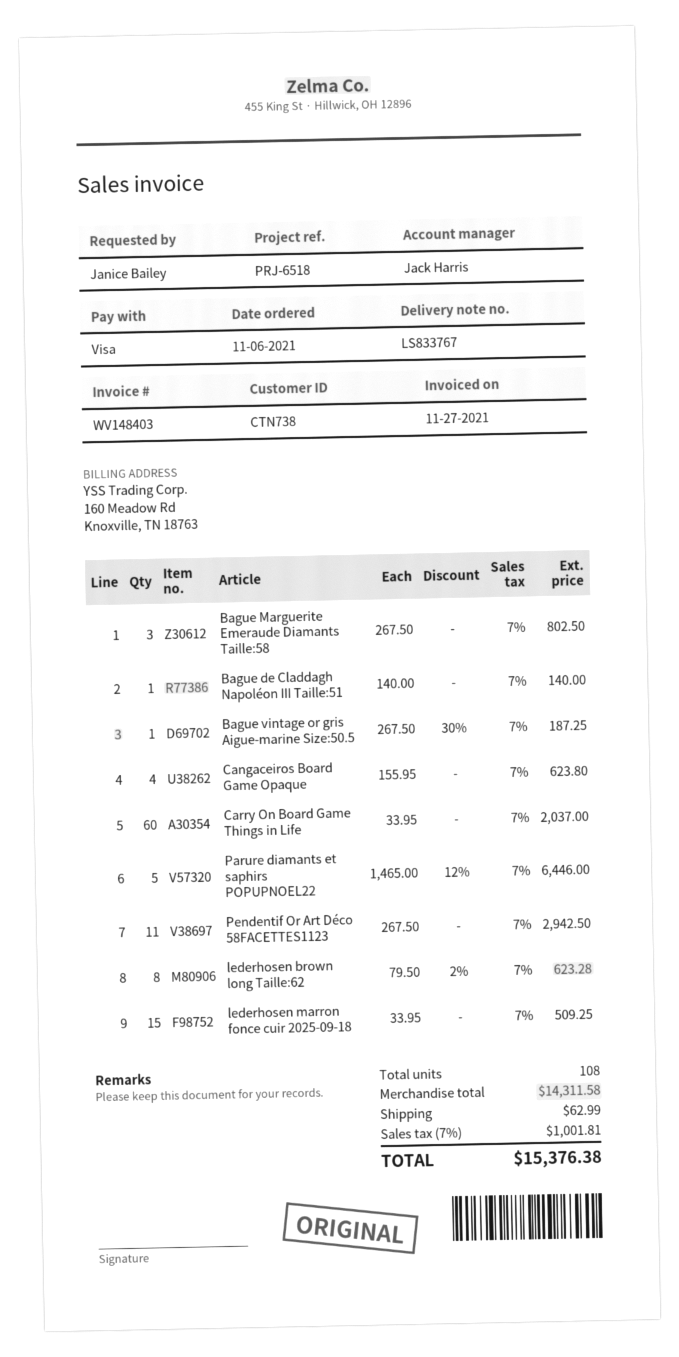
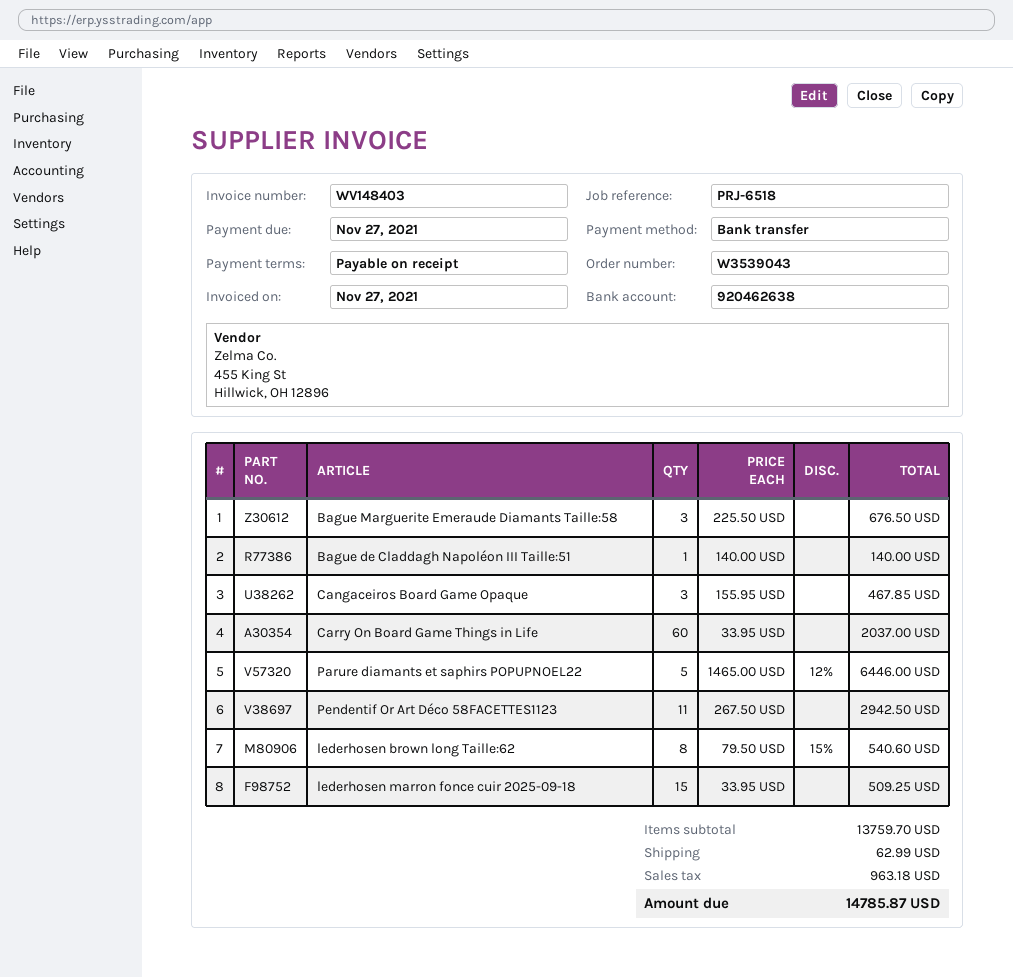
payment method: Visa -> bank transfer
Bague Marguerite Emeraude Diamants Taille:58: 3 x 267.50 = 802.50 -> 3 x 225.50 = 676.50
Bague vintage or gris Aigue-marine Size:50.5: 1 x 267.50 - 30% = 187.25 -> none
Cangaceiros Board Game Opaque: 4 x 155.95 = 623.80 -> 3 x 155.95 = 467.85
lederhosen brown long Taille:62: 8 x 79.50 - 2% = 623.28 -> 8 x 79.50 - 15% = 540.60
subtotal: 14311.58 -> 13759.70
tax: 1001.81 -> 963.18
total: 15376.38 -> 14785.87

